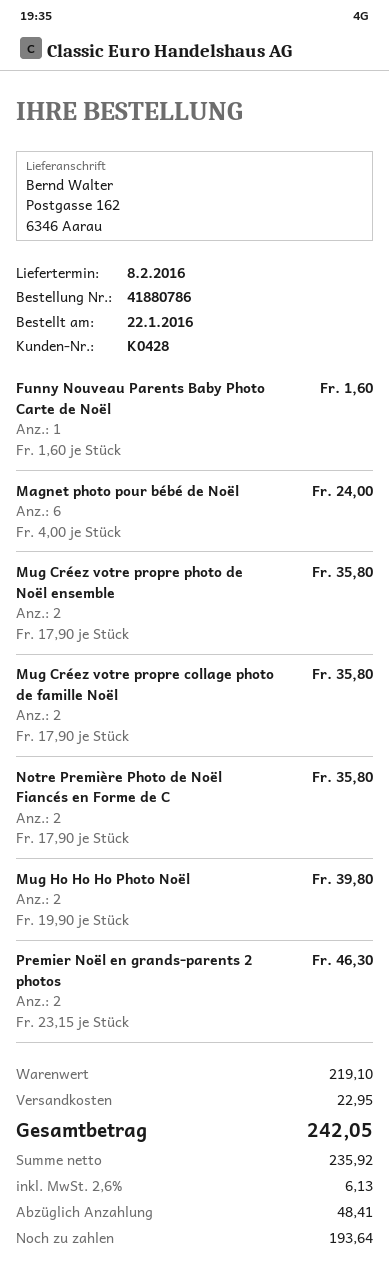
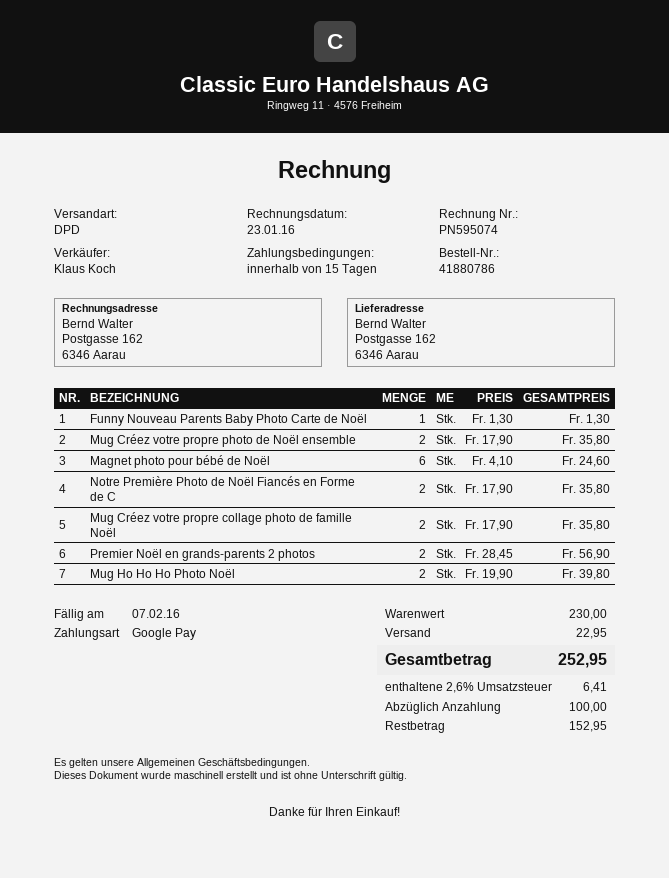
Funny Nouveau Parents Baby Photo Carte de Noël: 1 x 1.60 = 1.60 -> 1 x 1.30 = 1.30
Magnet photo pour bébé de Noël: 6 x 4.00 = 24.00 -> 6 x 4.10 = 24.60
Premier Noël en grands-parents 2 photos: 2 x 23.15 = 46.30 -> 2 x 28.45 = 56.90
subtotal: 219.10 -> 230.00
tax: 2.6% = 6.13 -> 2.6% = 6.41
total: 242.05 -> 252.95
deposit: 48.41 -> 100.00
balance: 193.64 -> 152.95

